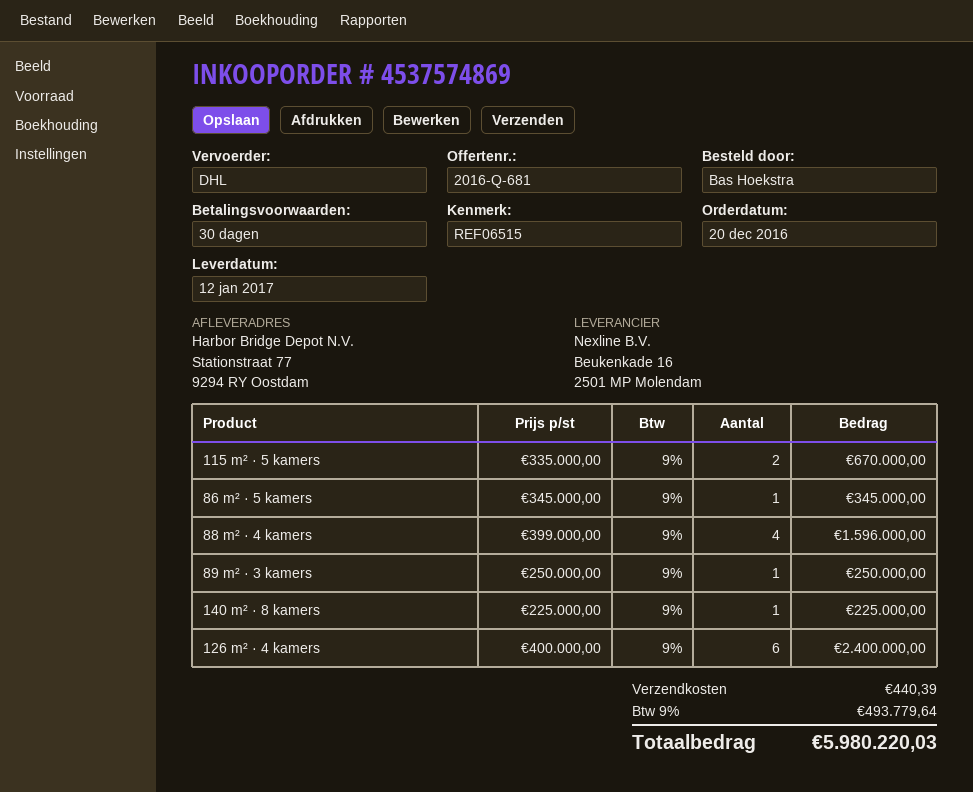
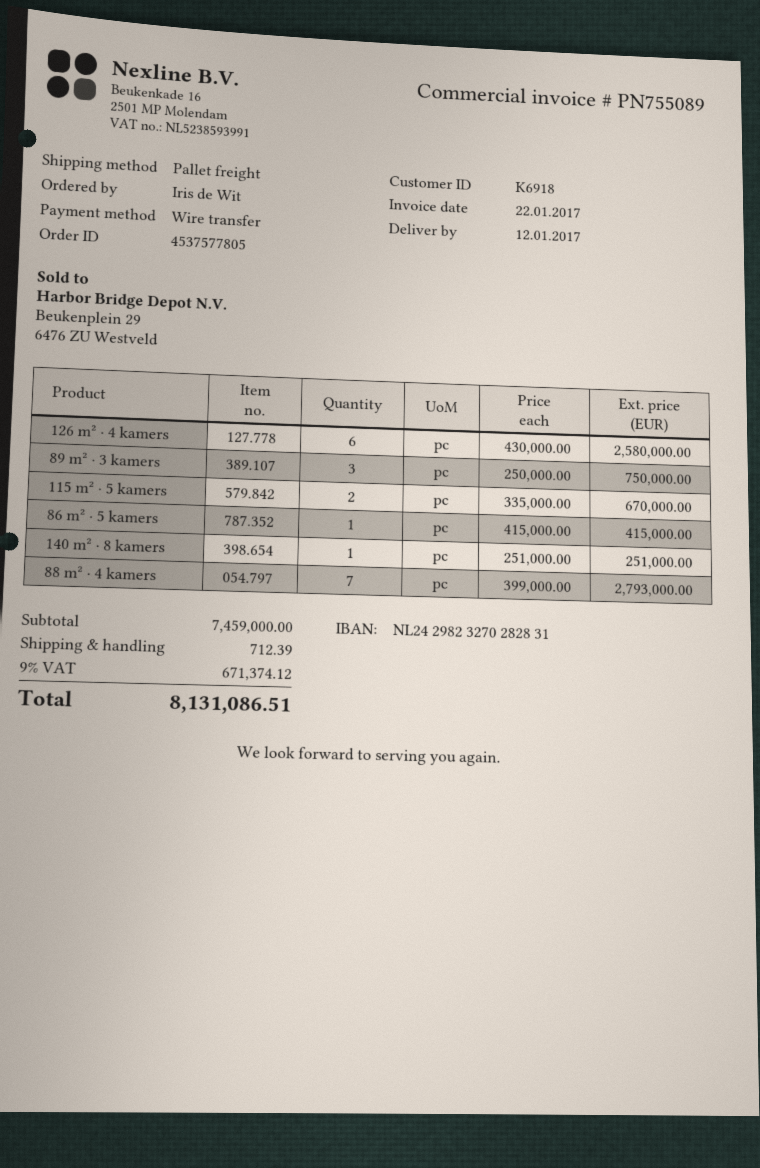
order number: 4537574869 -> 4537577805
ordered by: Bas Hoekstra -> Iris de Wit
shipping method: DHL -> pallet freight
86 m² · 5 kamers: 1 x 345000.00 = 345000.00 -> 1 x 415000.00 = 415000.00
88 m² · 4 kamers: 4 x 399000.00 = 1596000.00 -> 7 x 399000.00 = 2793000.00
89 m² · 3 kamers: 1 x 250000.00 = 250000.00 -> 3 x 250000.00 = 750000.00
140 m² · 8 kamers: 1 x 225000.00 = 225000.00 -> 1 x 251000.00 = 251000.00
126 m² · 4 kamers: 6 x 400000.00 = 2400000.00 -> 6 x 430000.00 = 2580000.00
shipping: 440.39 -> 712.39
tax: 9% = 493779.64 -> 9% = 671374.12
total: 5980220.03 -> 8131086.51

